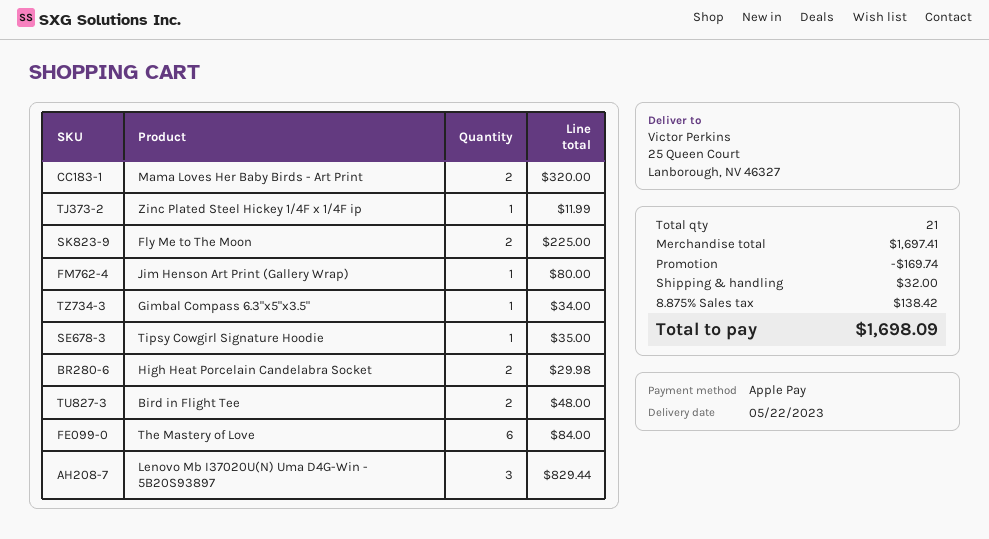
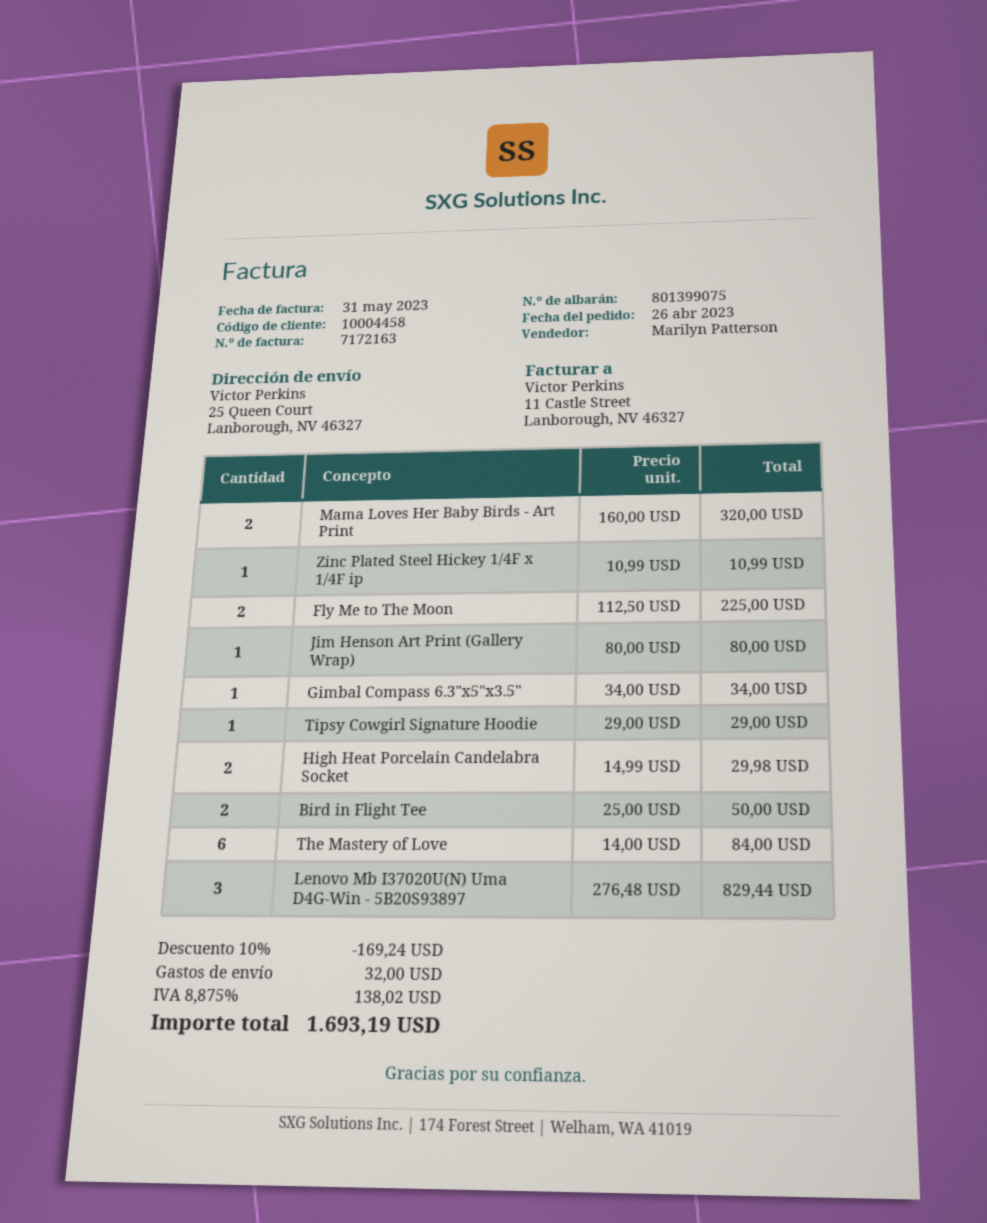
Zinc Plated Steel Hickey 1/4F x 1/4F ip: 1 for 11.99 -> 1 for 10.99
Tipsy Cowgirl Signature Hoodie: 1 for 35.00 -> 1 for 29.00
Bird in Flight Tee: 2 for 48.00 -> 2 for 50.00
discount: 169.74 -> 169.24
tax: 8.875% = 138.42 -> 8.875% = 138.02
total: 1698.09 -> 1693.19

